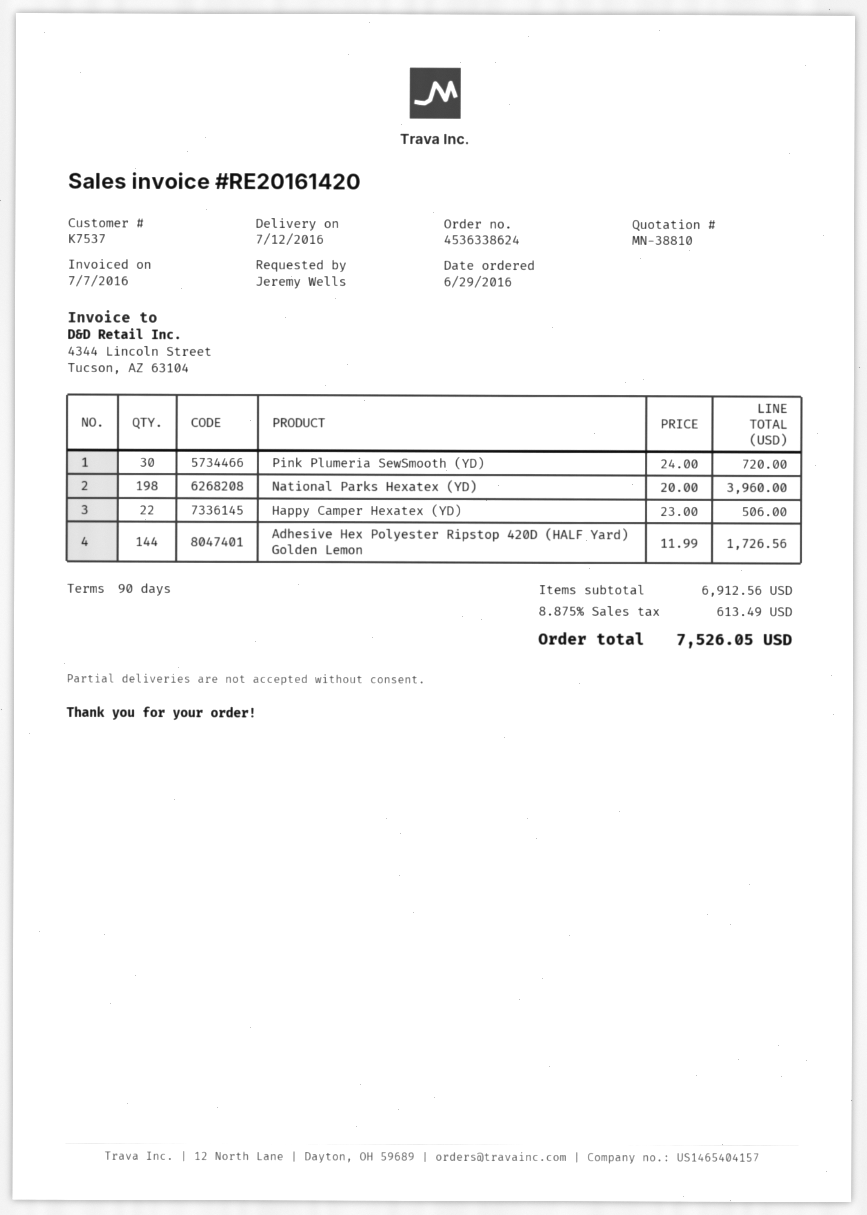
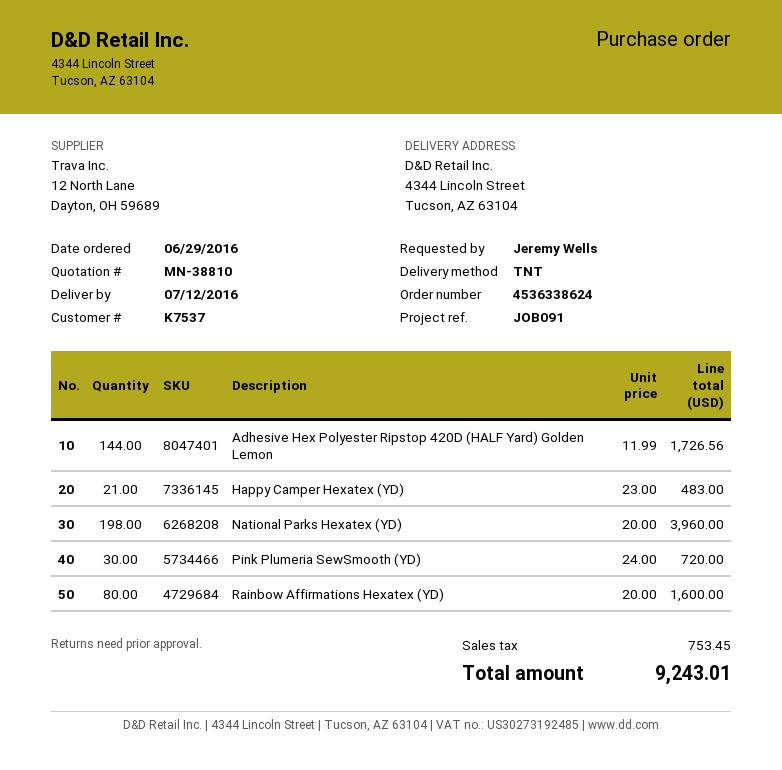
Happy Camper Hexatex (YD): 22 x 23.00 = 506.00 -> 21 x 23.00 = 483.00
Rainbow Affirmations Hexatex (YD): none -> 80 x 20.00 = 1600.00
tax: 613.49 -> 753.45
total: 7526.05 -> 9243.01

